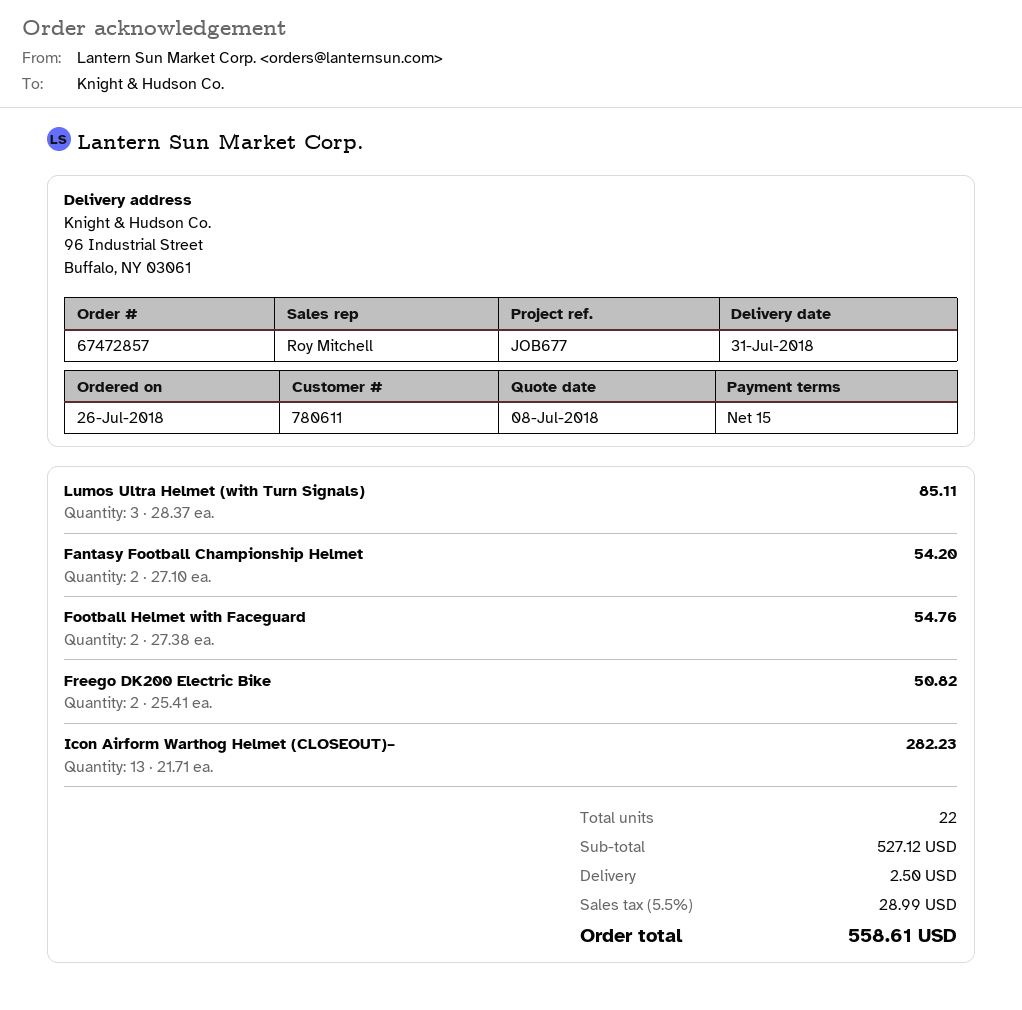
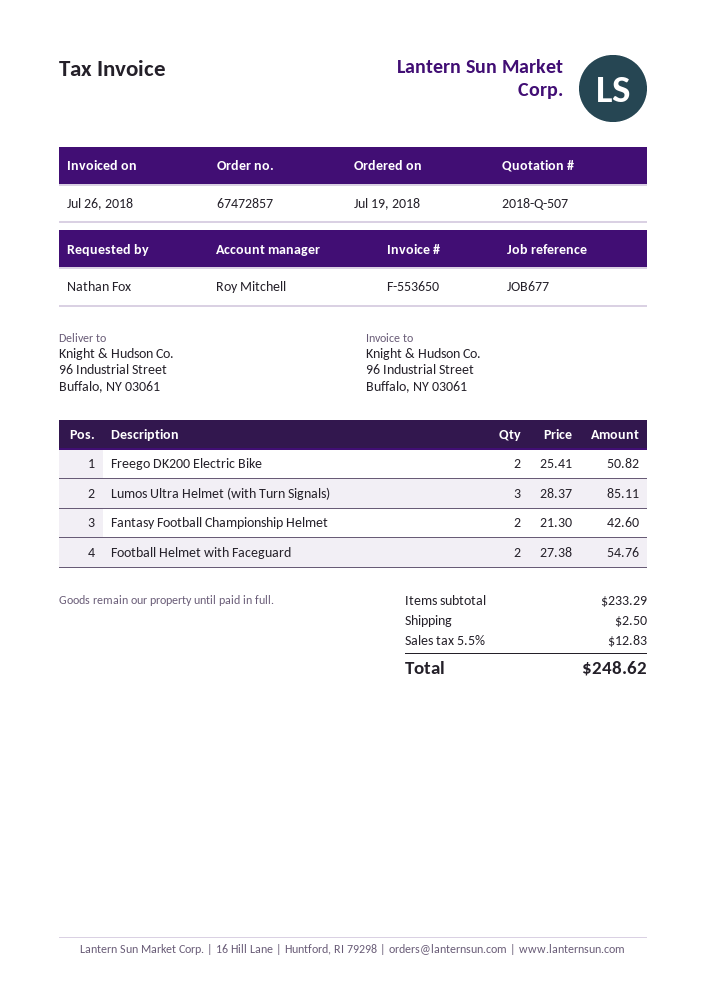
order date: 2018-07-26 -> 2018-07-19
Fantasy Football Championship Helmet: 2 x 27.10 = 54.20 -> 2 x 21.30 = 42.60
Icon Airform Warthog Helmet (CLOSEOUT)–: 13 x 21.71 = 282.23 -> none
subtotal: 527.12 -> 233.29
tax: 5.5% = 28.99 -> 5.5% = 12.83
total: 558.61 -> 248.62

